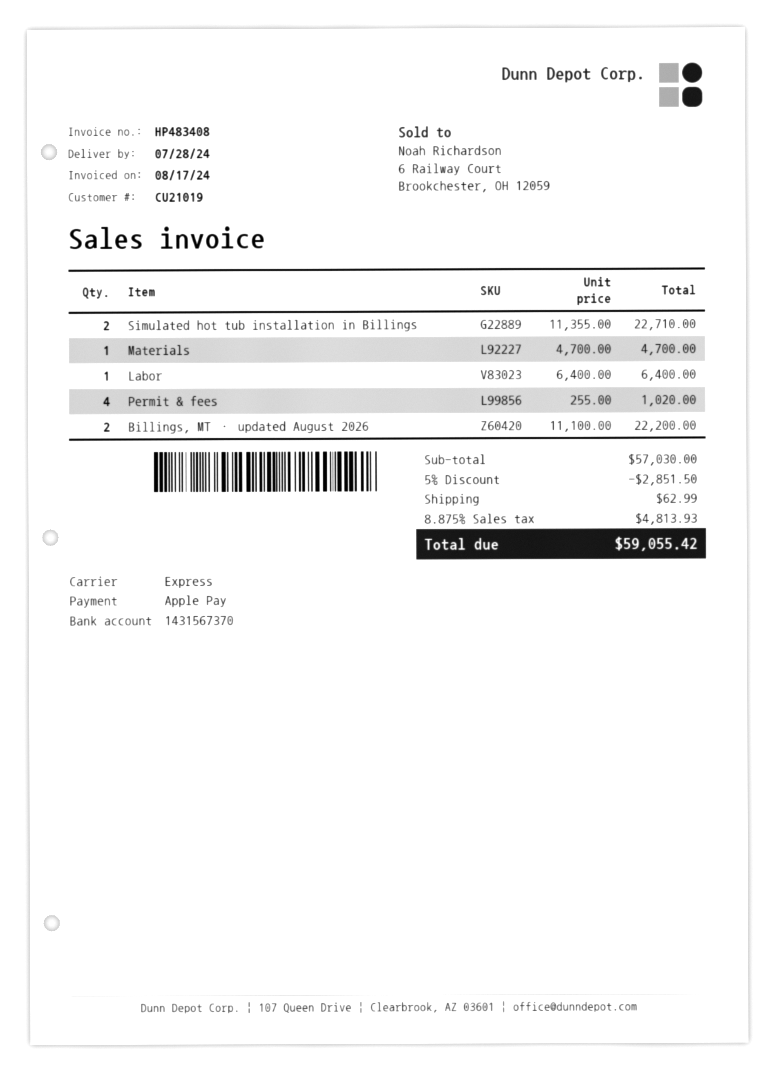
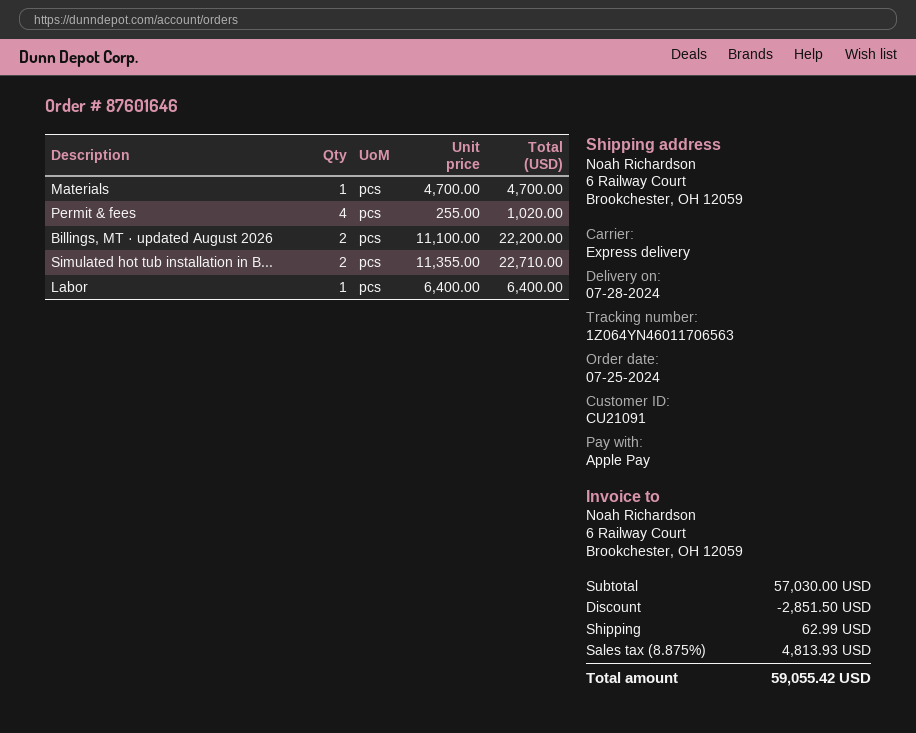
customer number: CU21019 -> CU21091

